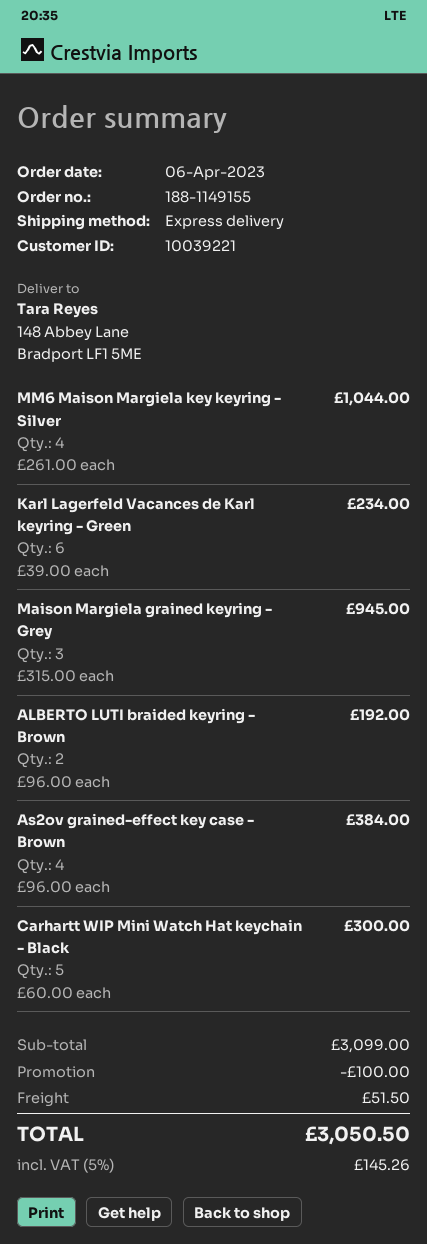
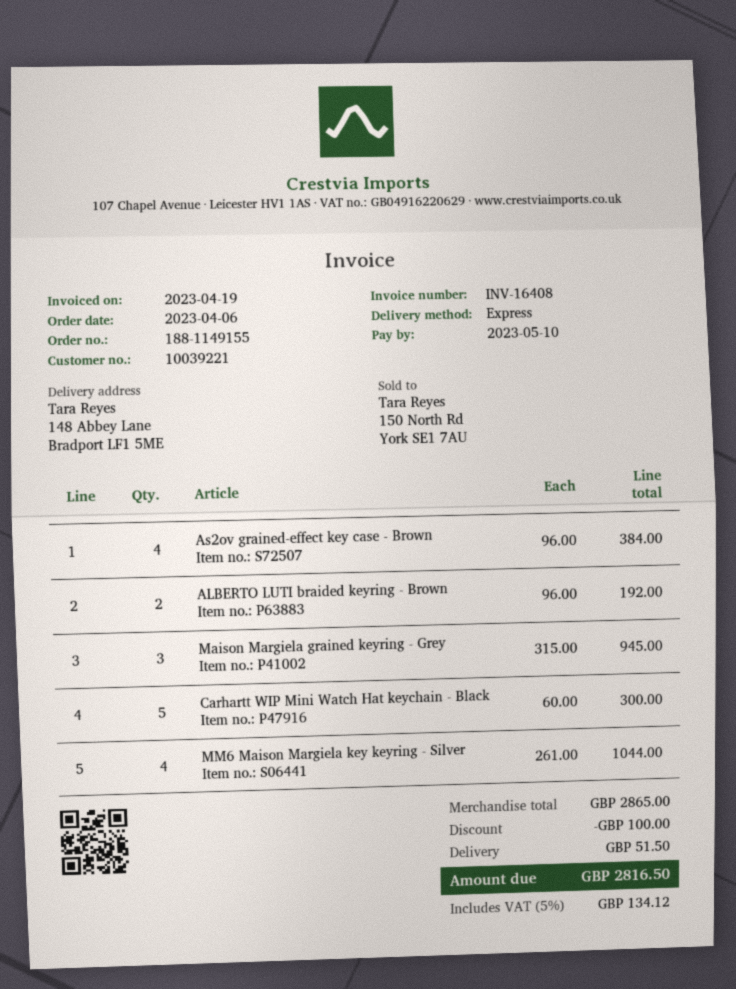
Karl Lagerfeld Vacances de Karl keyring - Green: 6 x 39.00 = 234.00 -> none
subtotal: 3099.00 -> 2865.00
tax: 5% = 145.26 -> 5% = 134.12
total: 3050.50 -> 2816.50

